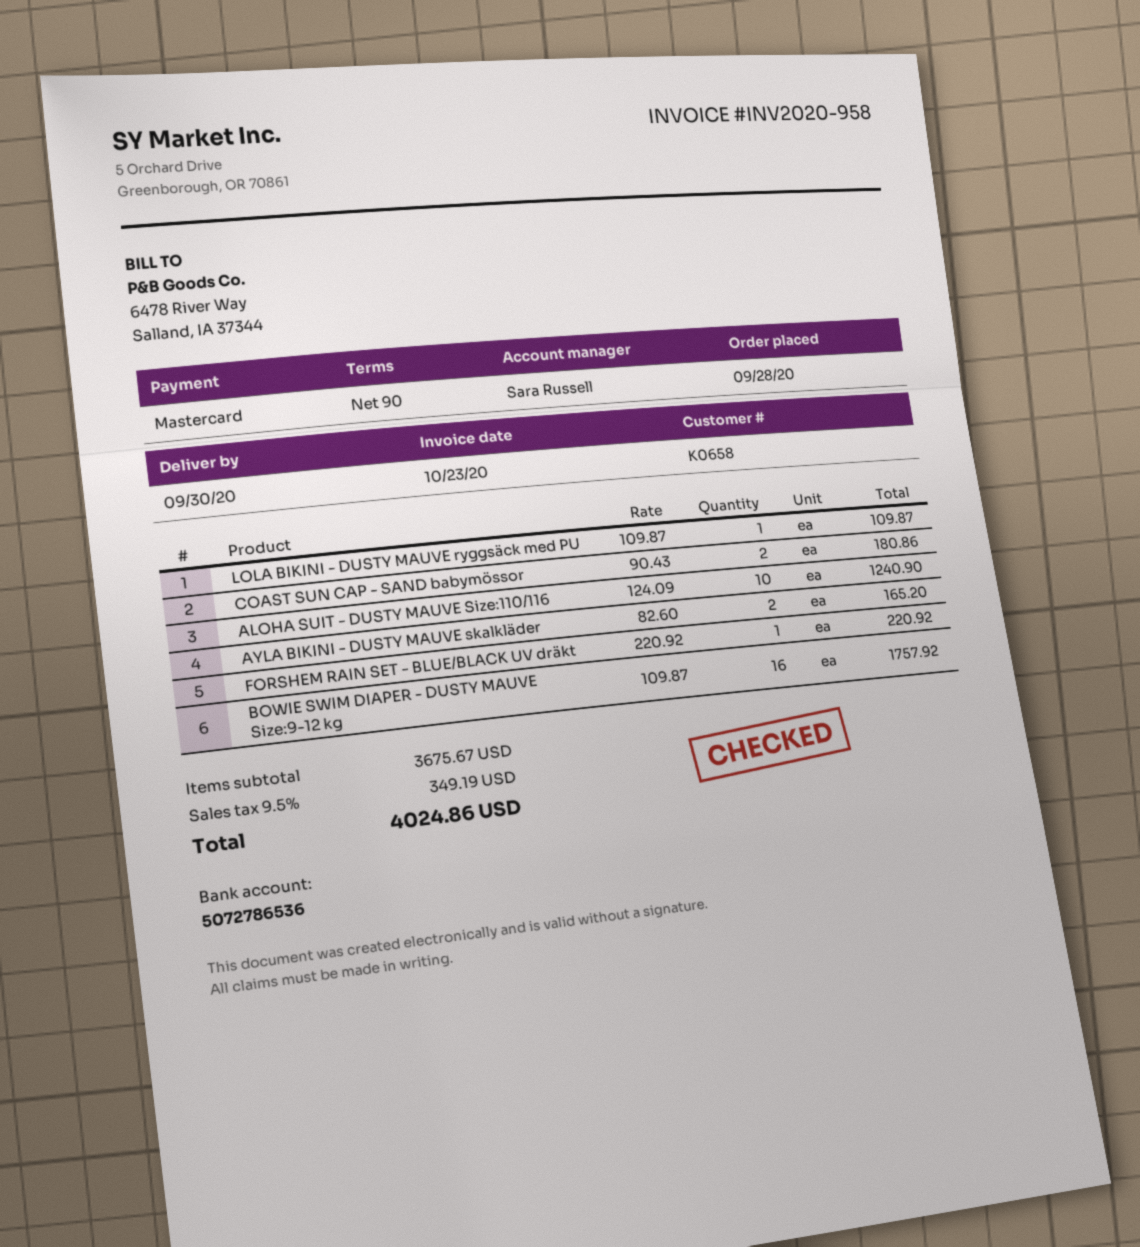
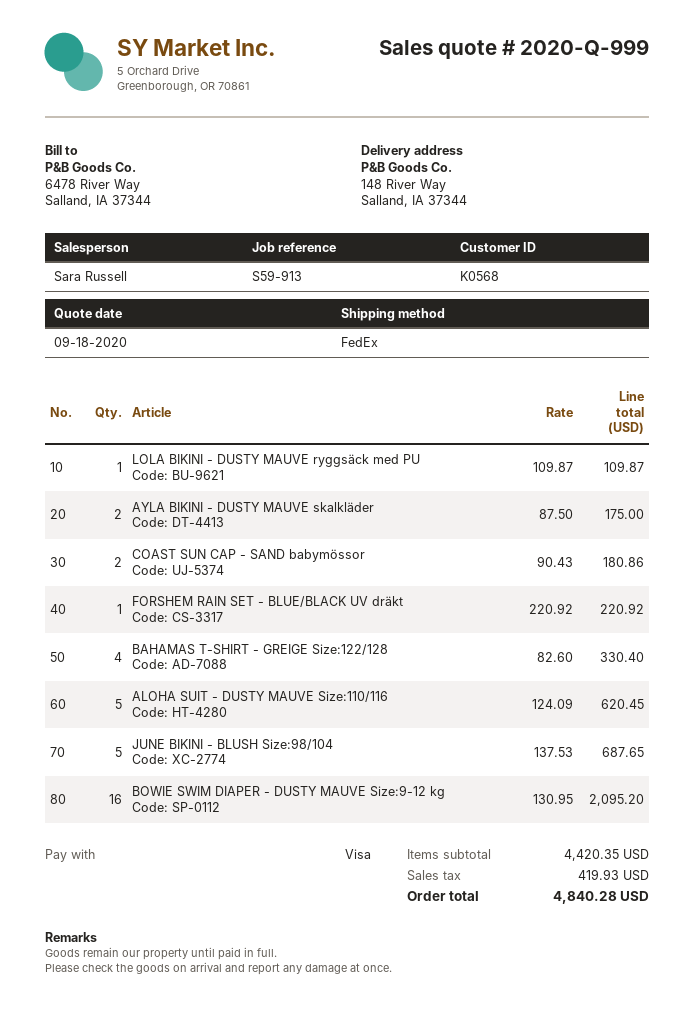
customer number: K0658 -> K0568
payment method: Mastercard -> Visa
ALOHA SUIT - DUSTY MAUVE Size:110/116: 10 x 124.09 = 1240.90 -> 5 x 124.09 = 620.45
AYLA BIKINI - DUSTY MAUVE skalkläder: 2 x 82.60 = 165.20 -> 2 x 87.50 = 175.00
BOWIE SWIM DIAPER - DUSTY MAUVE Size:9-12 kg: 16 x 109.87 = 1757.92 -> 16 x 130.95 = 2095.20
BAHAMAS T-SHIRT - GREIGE Size:122/128: none -> 4 x 82.60 = 330.40
JUNE BIKINI - BLUSH Size:98/104: none -> 5 x 137.53 = 687.65
subtotal: 3675.67 -> 4420.35
tax: 349.19 -> 419.93
total: 4024.86 -> 4840.28

